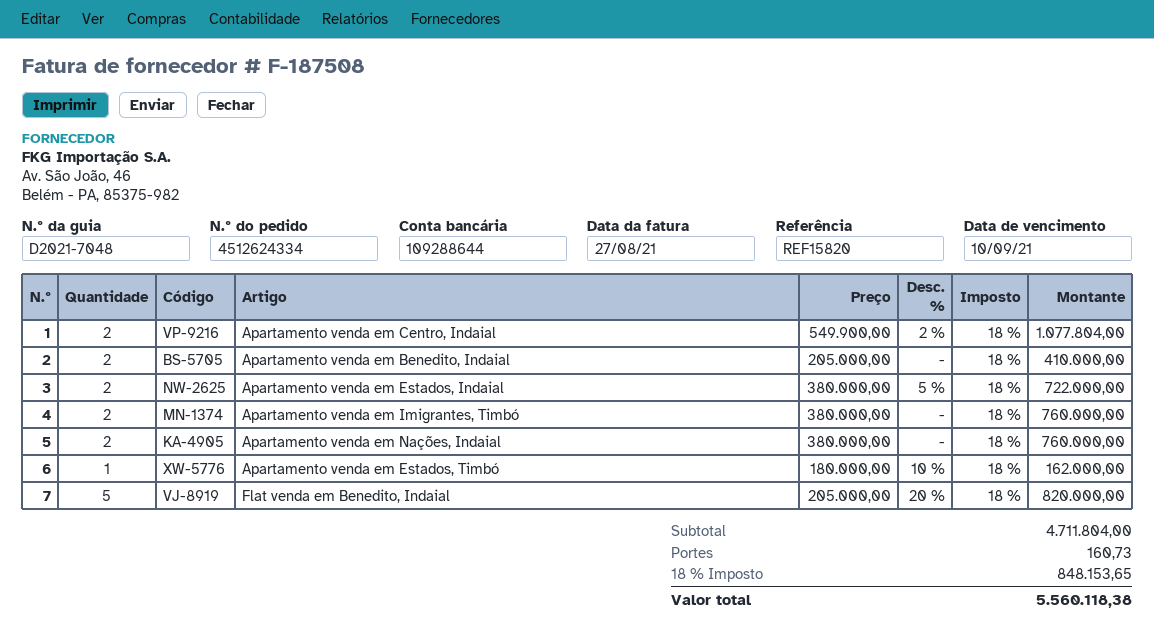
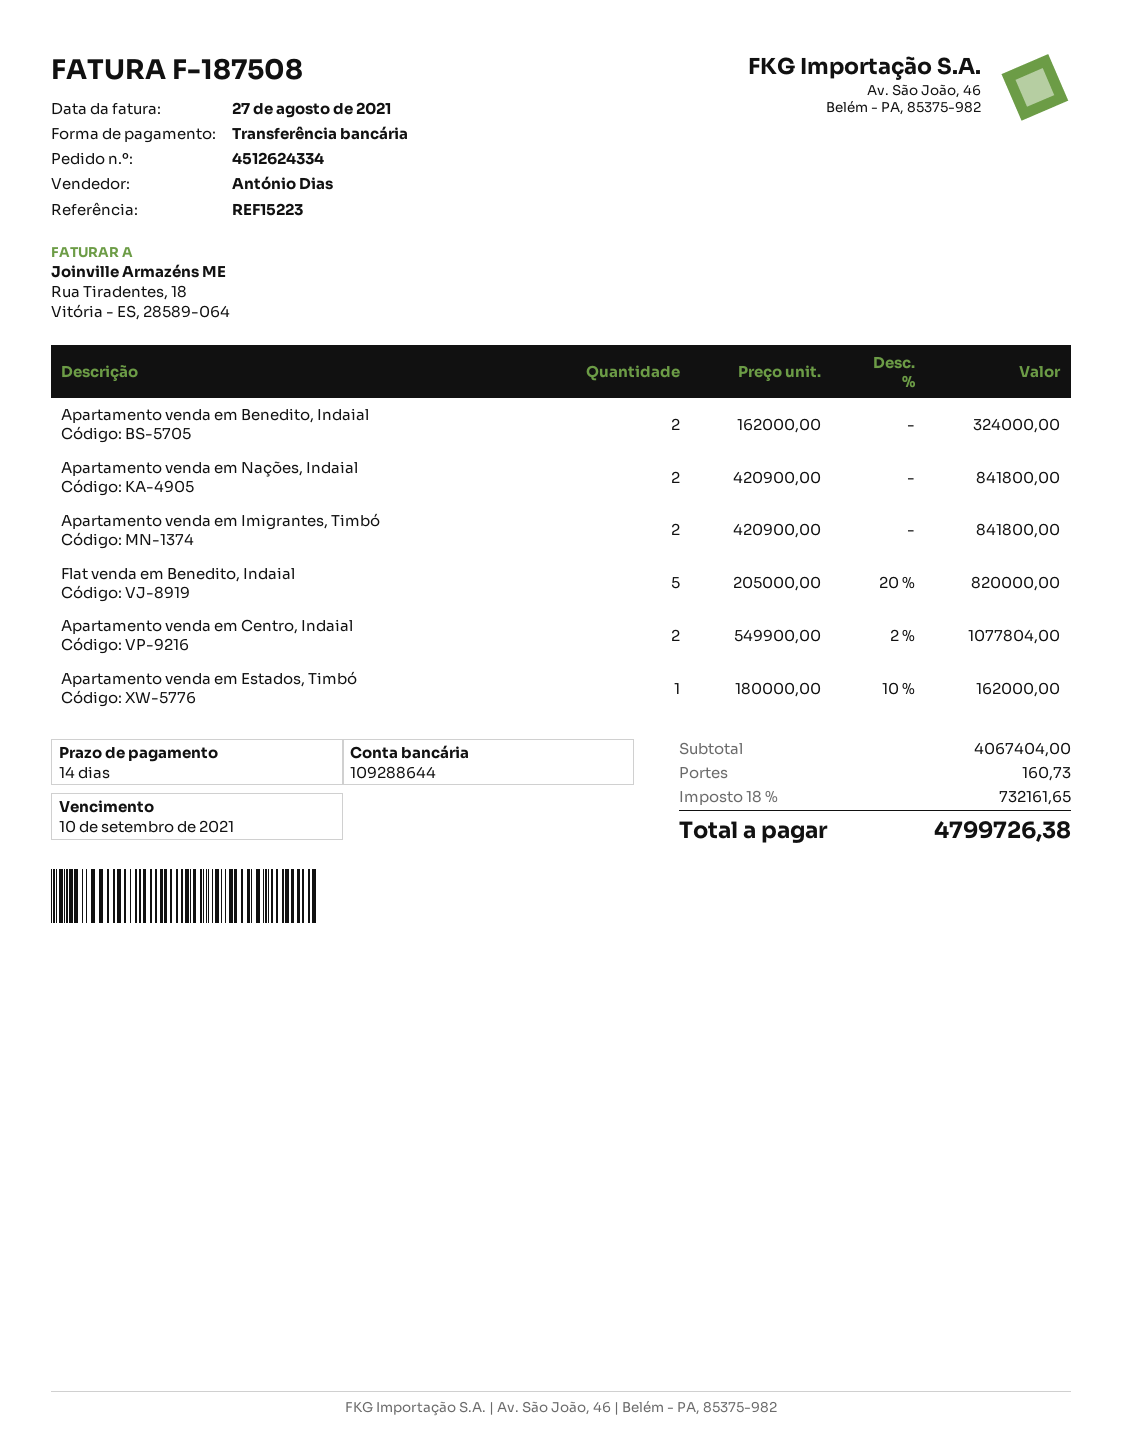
reference: REF15820 -> REF15223
Apartamento venda em Benedito, Indaial: 2 x 205000.00 = 410000.00 -> 2 x 162000.00 = 324000.00
Apartamento venda em Estados, Indaial: 2 x 380000.00 - 5% = 722000.00 -> none
Apartamento venda em Imigrantes, Timbó: 2 x 380000.00 = 760000.00 -> 2 x 420900.00 = 841800.00
Apartamento venda em Nações, Indaial: 2 x 380000.00 = 760000.00 -> 2 x 420900.00 = 841800.00
subtotal: 4711804.00 -> 4067404.00
tax: 18% = 848153.65 -> 18% = 732161.65
total: 5560118.38 -> 4799726.38

